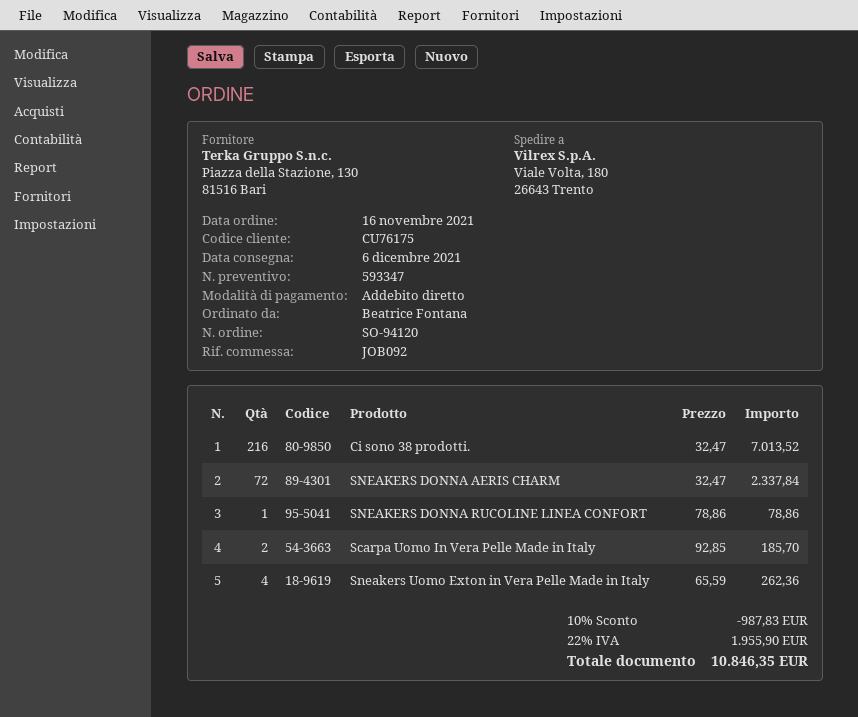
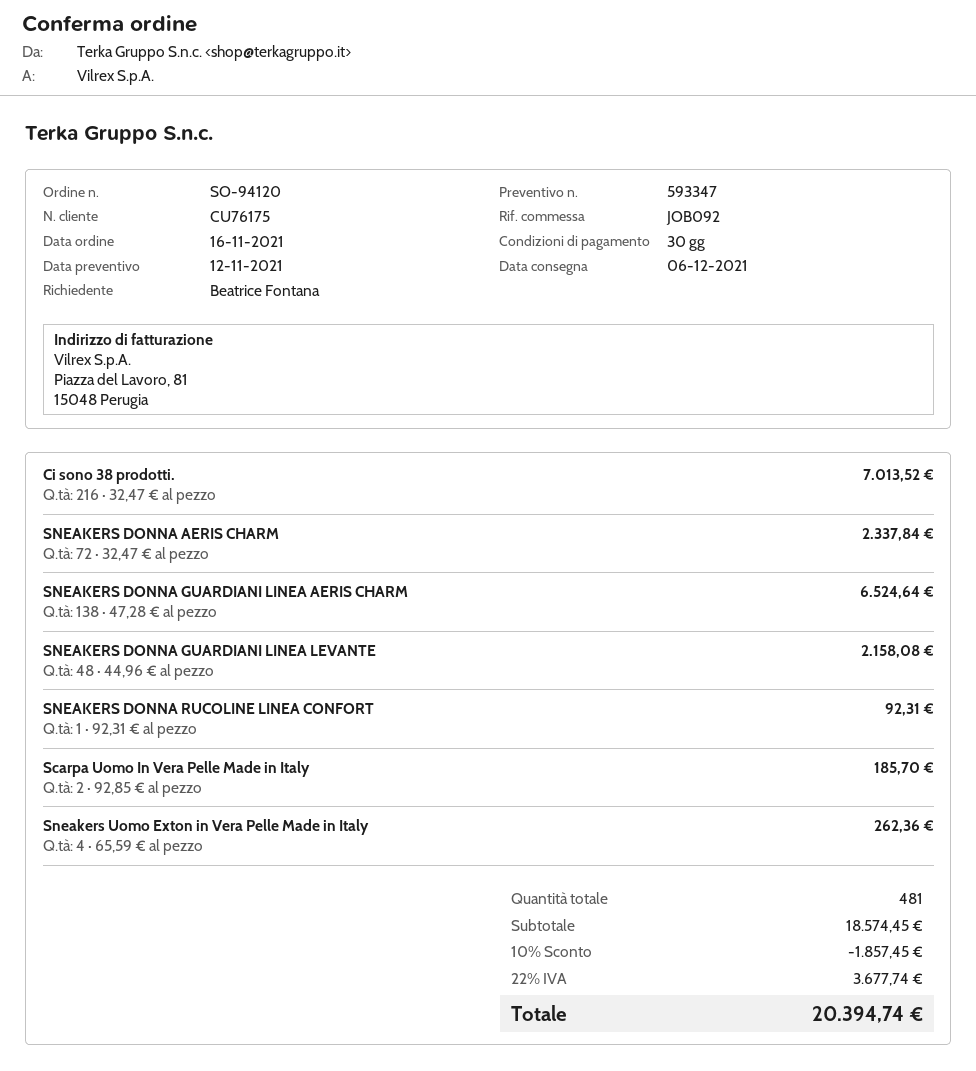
SNEAKERS DONNA RUCOLINE LINEA CONFORT: 1 x 78.86 = 78.86 -> 1 x 92.31 = 92.31
SNEAKERS DONNA GUARDIANI LINEA AERIS CHARM: none -> 138 x 47.28 = 6524.64
SNEAKERS DONNA GUARDIANI LINEA LEVANTE: none -> 48 x 44.96 = 2158.08
discount: 10% = 987.83 -> 10% = 1857.45
tax: 22% = 1955.90 -> 22% = 3677.74
total: 10846.35 -> 20394.74

